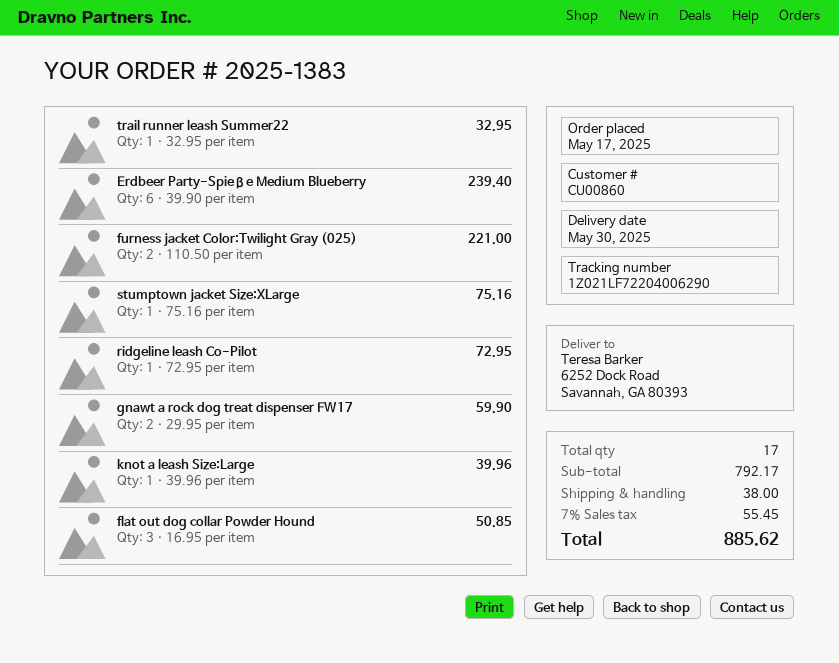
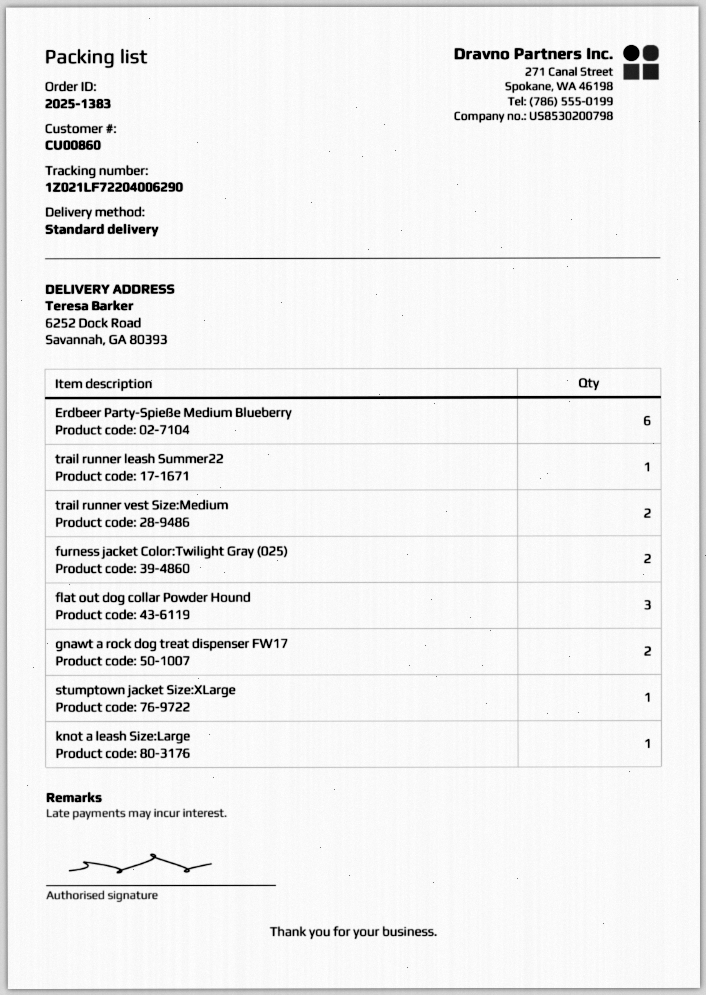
ridgeline leash Co-Pilot: 1 -> none
trail runner vest Size:Medium: none -> 2

